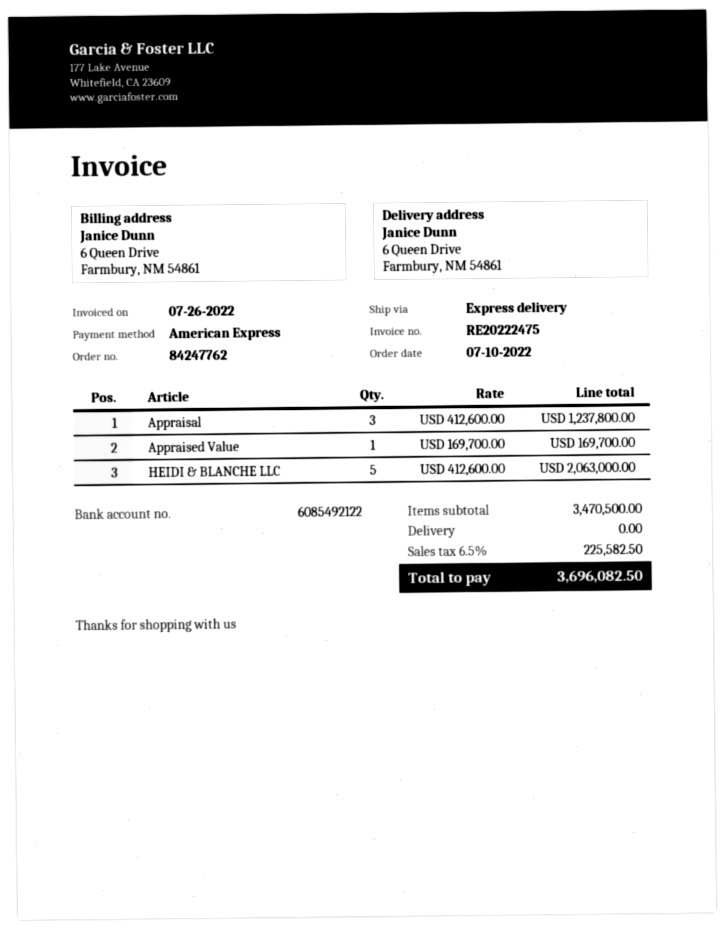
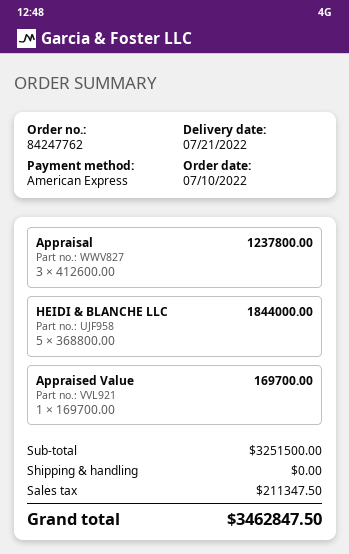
HEIDI & BLANCHE LLC: 5 x 412600.00 = 2063000.00 -> 5 x 368800.00 = 1844000.00
subtotal: 3470500.00 -> 3251500.00
tax: 225582.50 -> 211347.50
total: 3696082.50 -> 3462847.50

